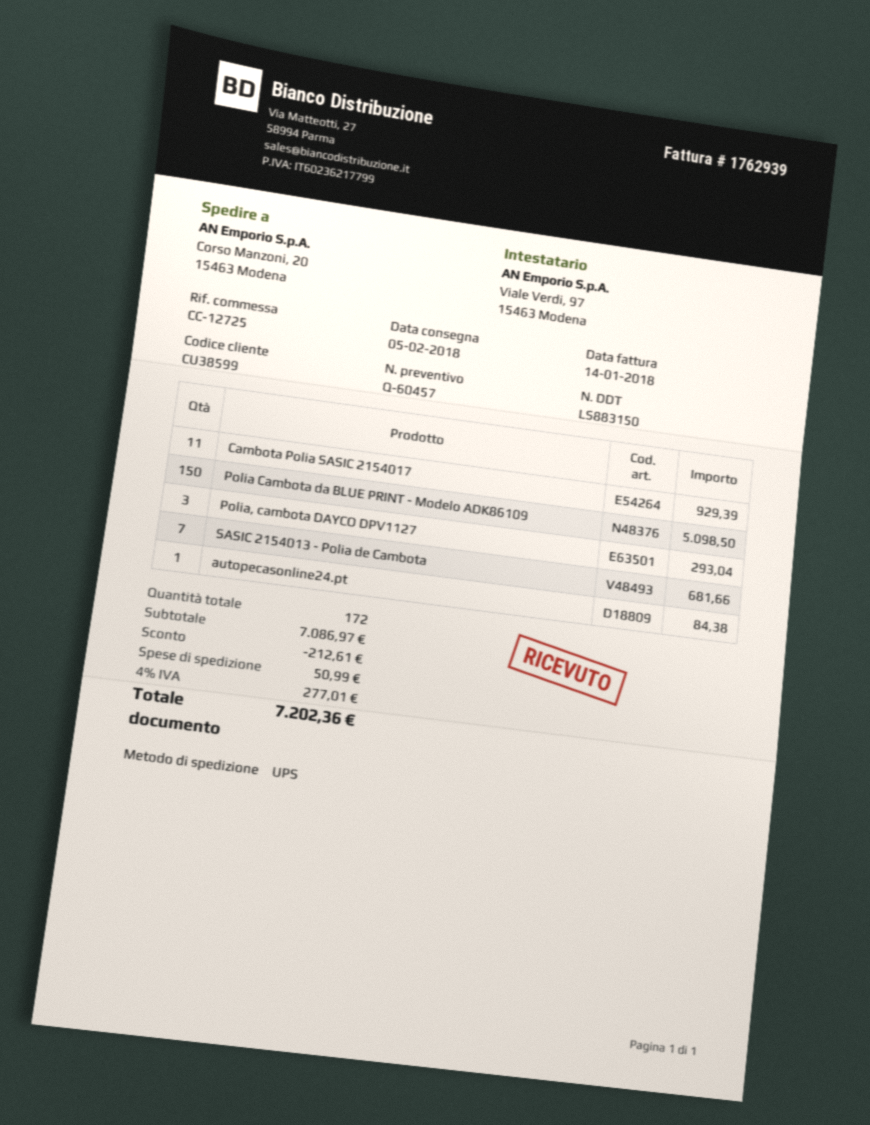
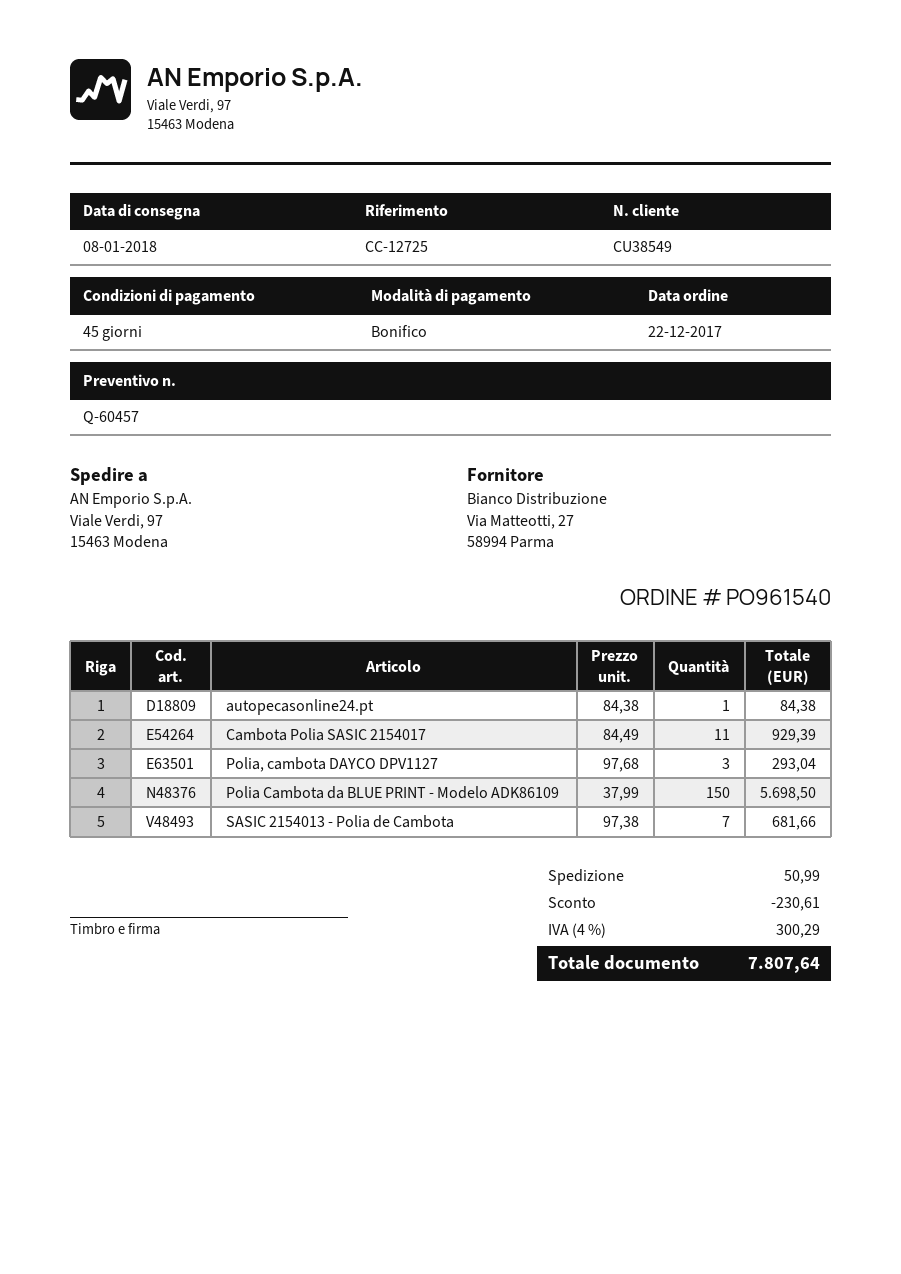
delivery date: 2018-02-05 -> 2018-01-08
customer number: CU38599 -> CU38549
ship to: Corso Manzoni, 20, 15463 Modena -> Viale Verdi, 97, 15463 Modena
Polia Cambota da BLUE PRINT - Modelo ADK86109: 150 for 5098.50 -> 150 for 5698.50
discount: 212.61 -> 230.61
tax: 4% = 277.01 -> 4% = 300.29
total: 7202.36 -> 7807.64

